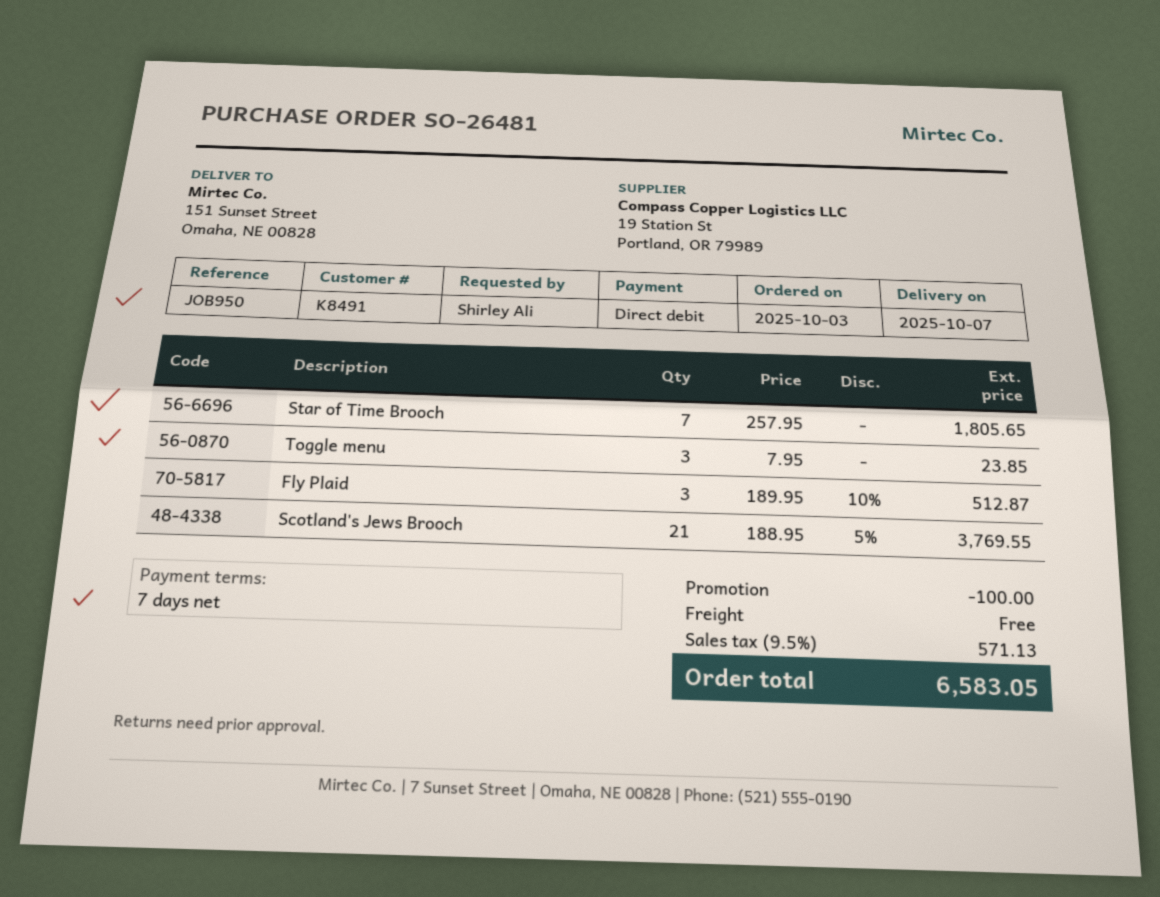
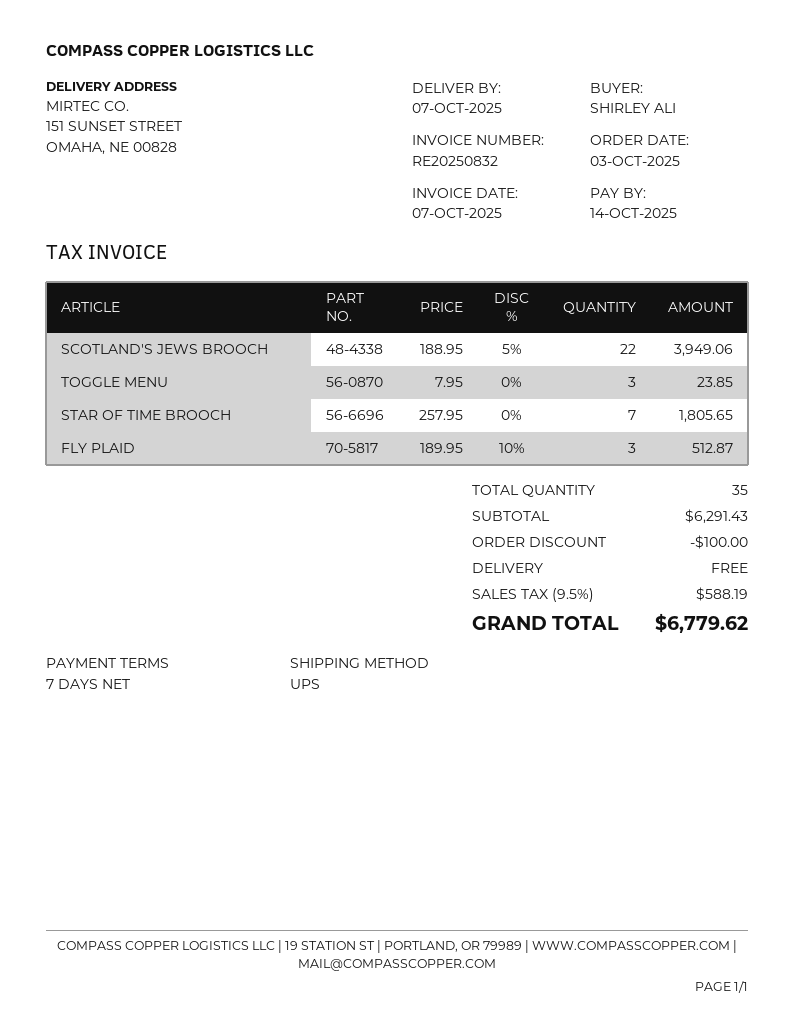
Scotland's Jews Brooch: 21 x 188.95 - 5% = 3769.55 -> 22 x 188.95 - 5% = 3949.06
tax: 9.5% = 571.13 -> 9.5% = 588.19
total: 6583.05 -> 6779.62

